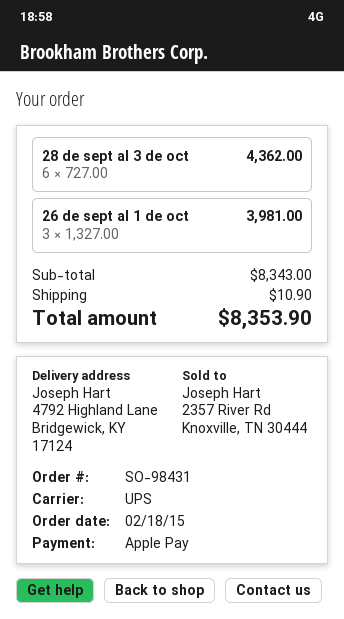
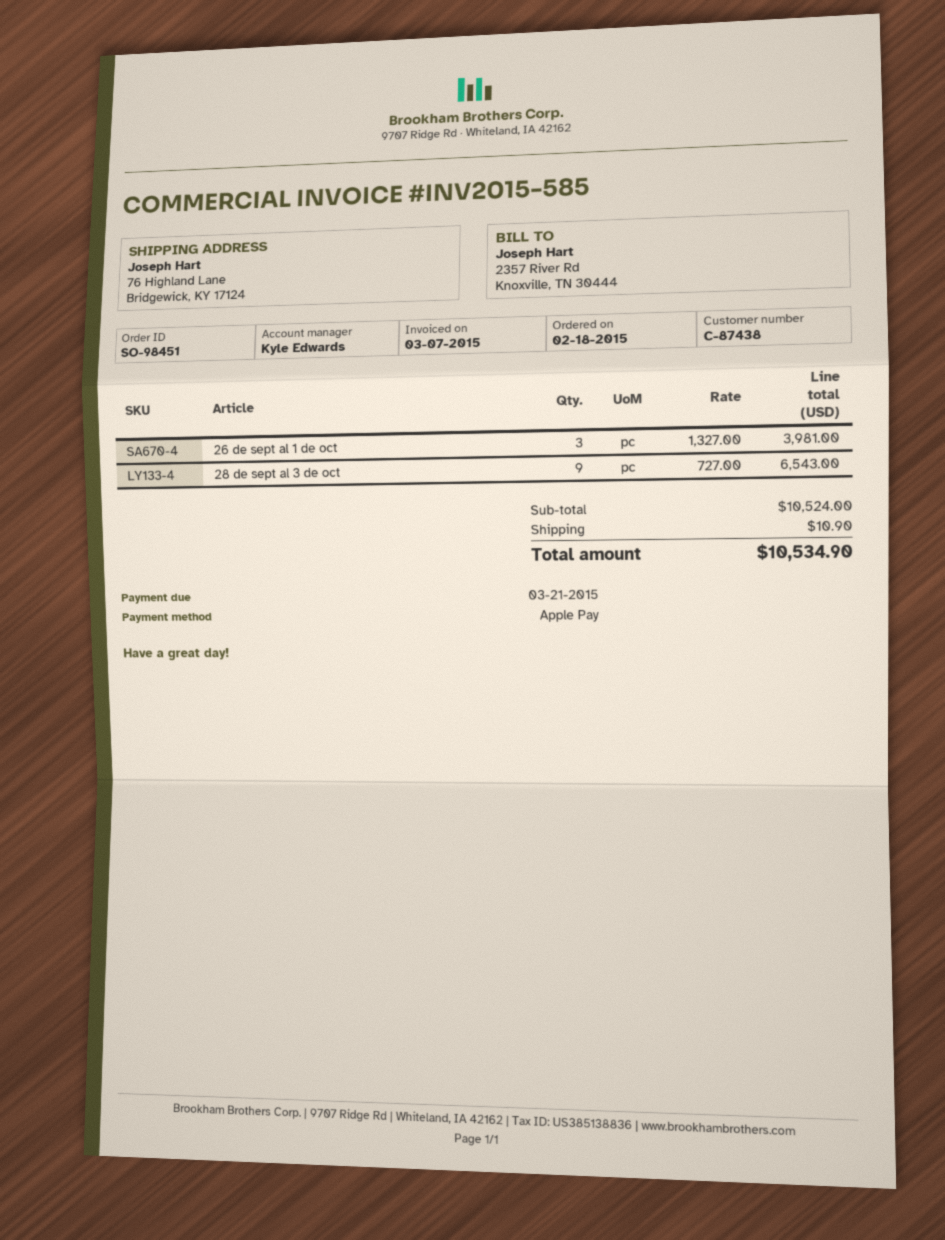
order number: SO-98431 -> SO-98451
ship to: 4792 Highland Lane, Bridgewick, KY 17124 -> 76 Highland Lane, Bridgewick, KY 17124
28 de sept al 3 de oct: 6 x 727.00 = 4362.00 -> 9 x 727.00 = 6543.00
subtotal: 8343.00 -> 10524.00
total: 8353.90 -> 10534.90

